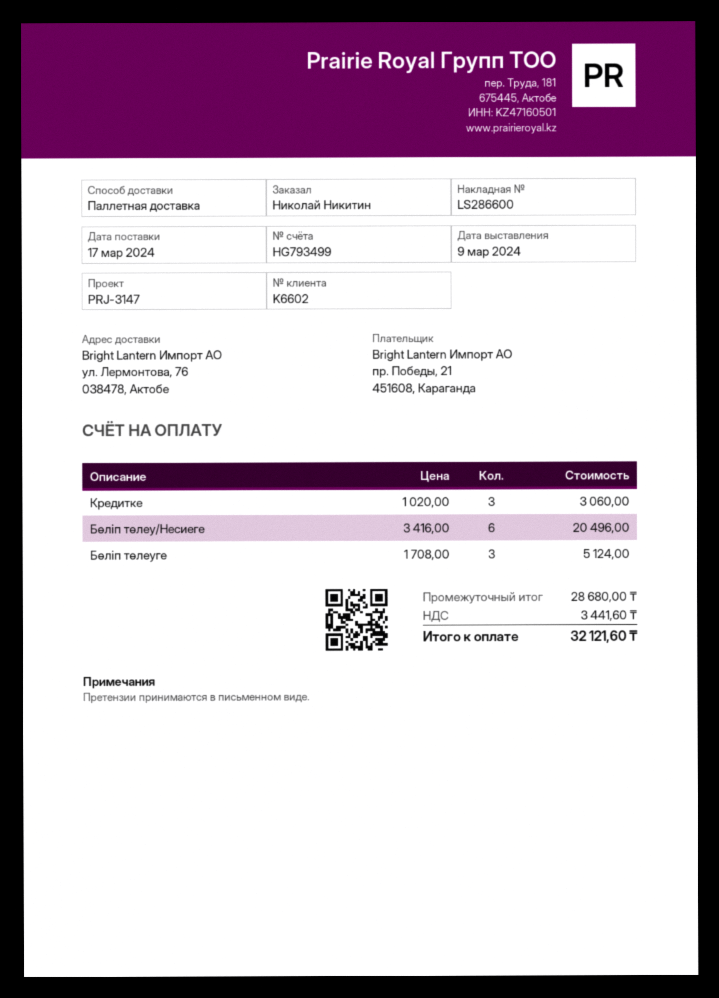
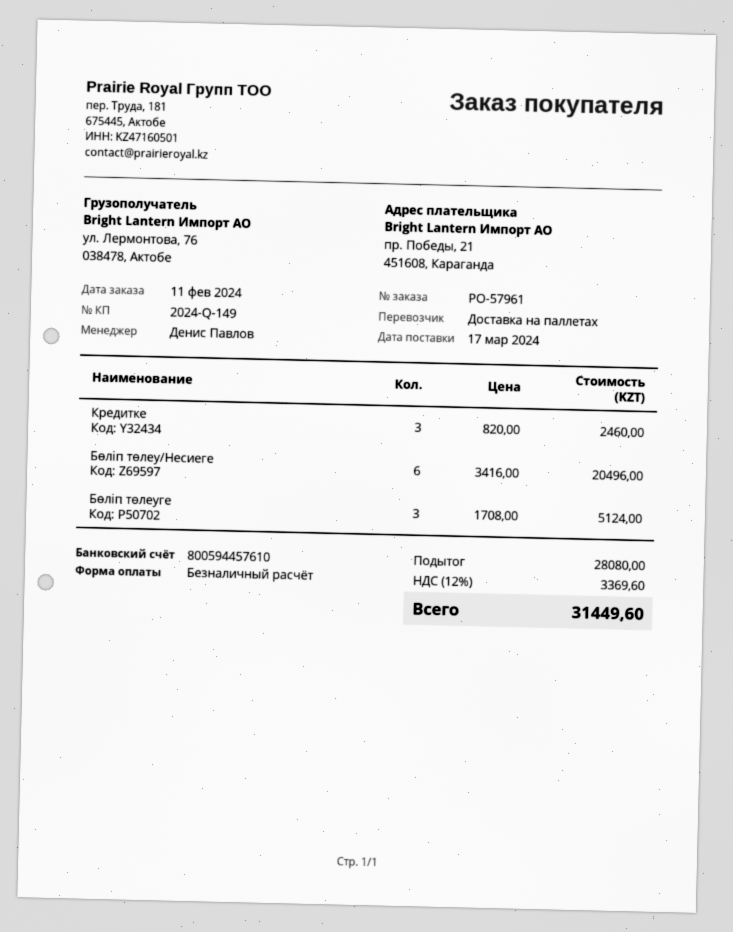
Кредитке: 3 x 1020.00 = 3060.00 -> 3 x 820.00 = 2460.00
subtotal: 28680.00 -> 28080.00
tax: 3441.60 -> 3369.60
total: 32121.60 -> 31449.60

